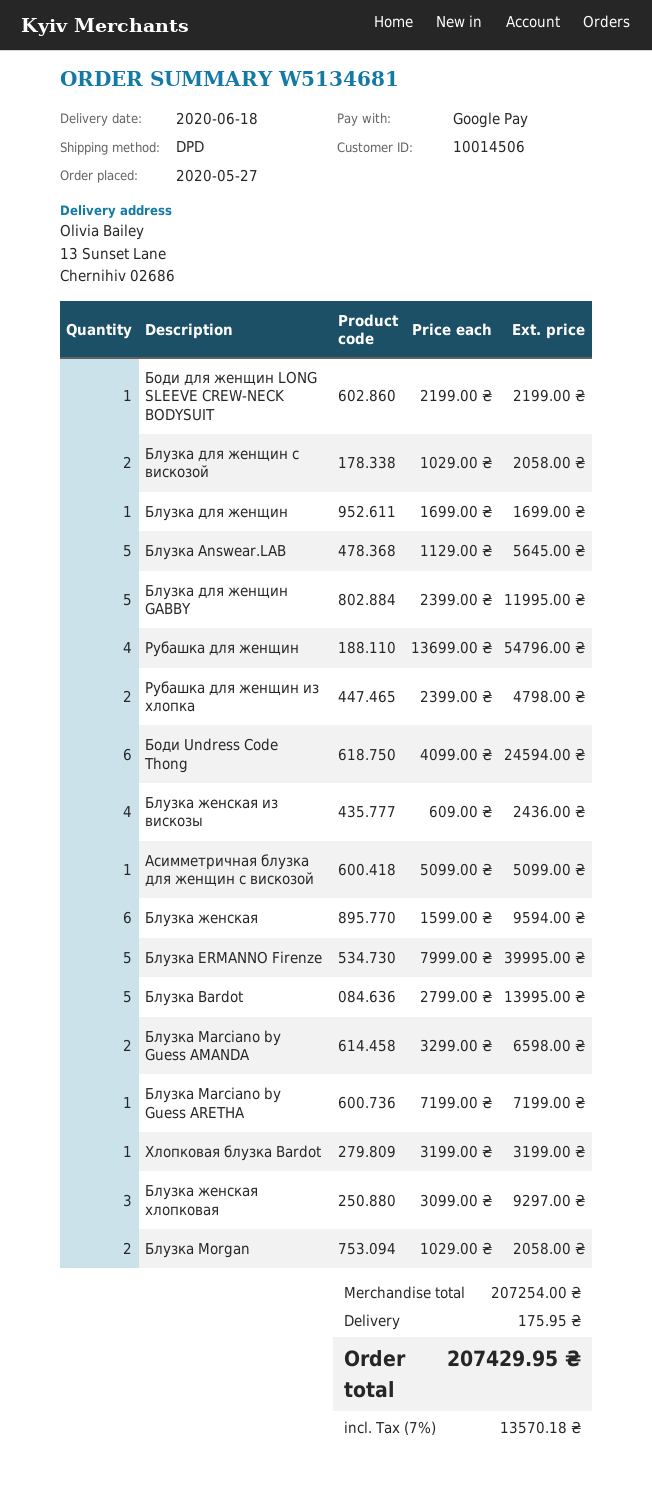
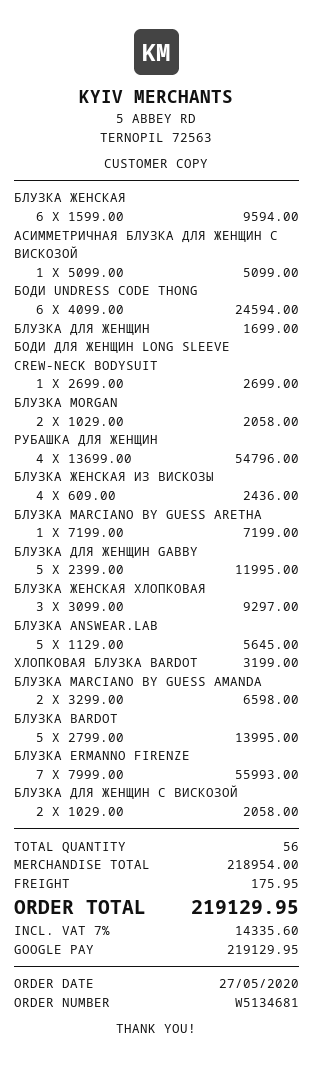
Боди для женщин LONG SLEEVE CREW-NECK BODYSUIT: 1 x 2199.00 = 2199.00 -> 1 x 2699.00 = 2699.00
Рубашка для женщин из хлопка: 2 x 2399.00 = 4798.00 -> none
Блузка ERMANNO Firenze: 5 x 7999.00 = 39995.00 -> 7 x 7999.00 = 55993.00
subtotal: 207254.00 -> 218954.00
tax: 7% = 13570.18 -> 7% = 14335.60
total: 207429.95 -> 219129.95

